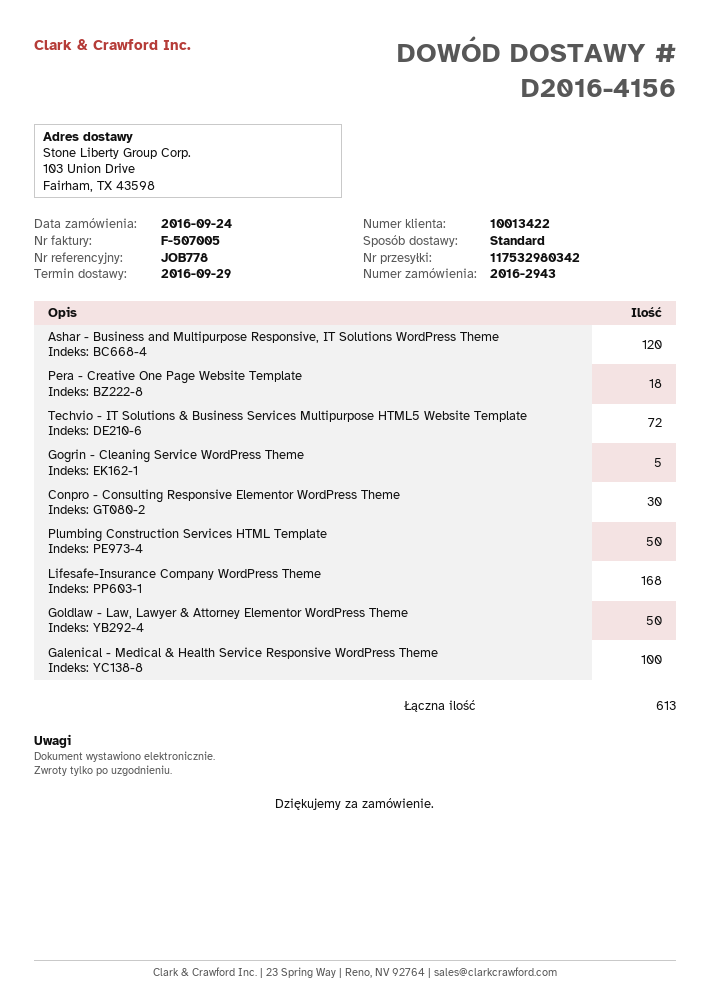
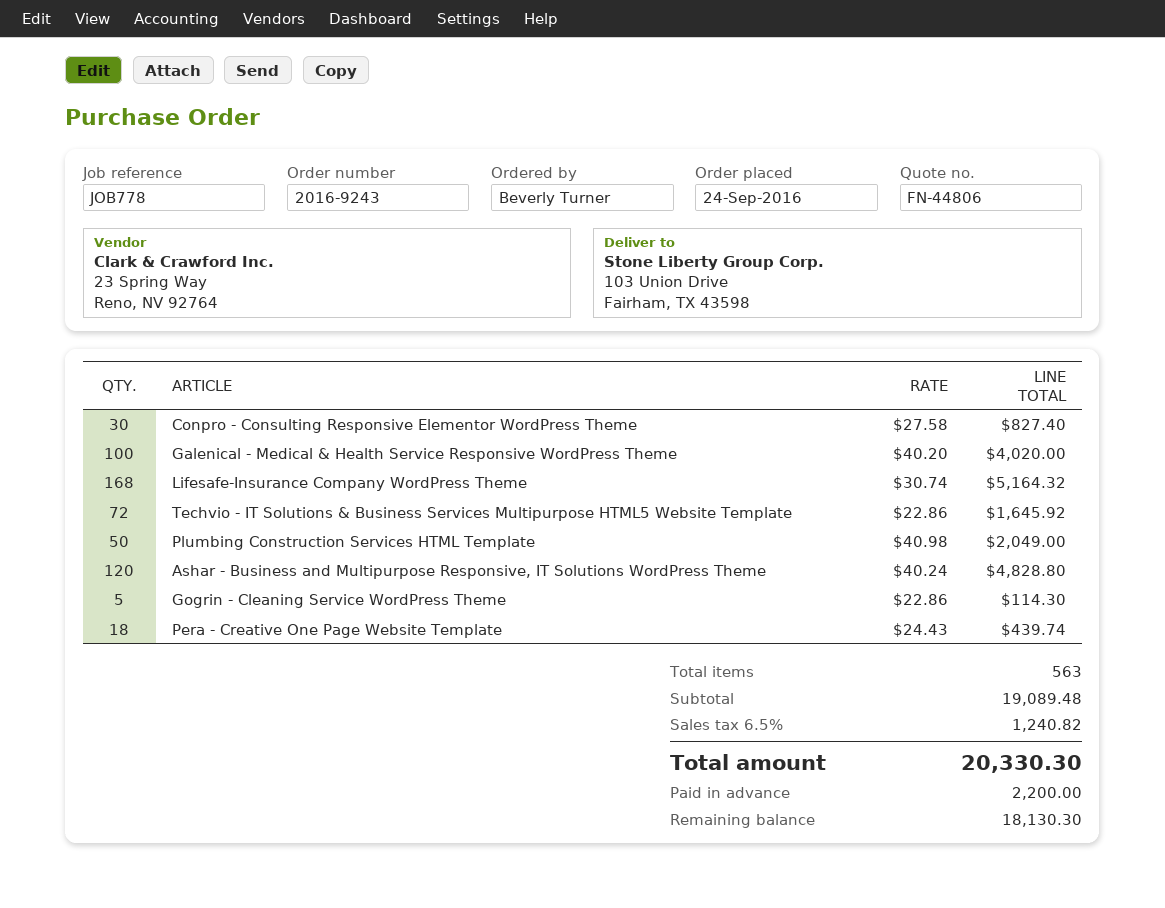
order number: 2016-2943 -> 2016-9243
Goldlaw - Law, Lawyer & Attorney Elementor WordPress Theme: 50 -> none
total quantity: 613 -> 563

